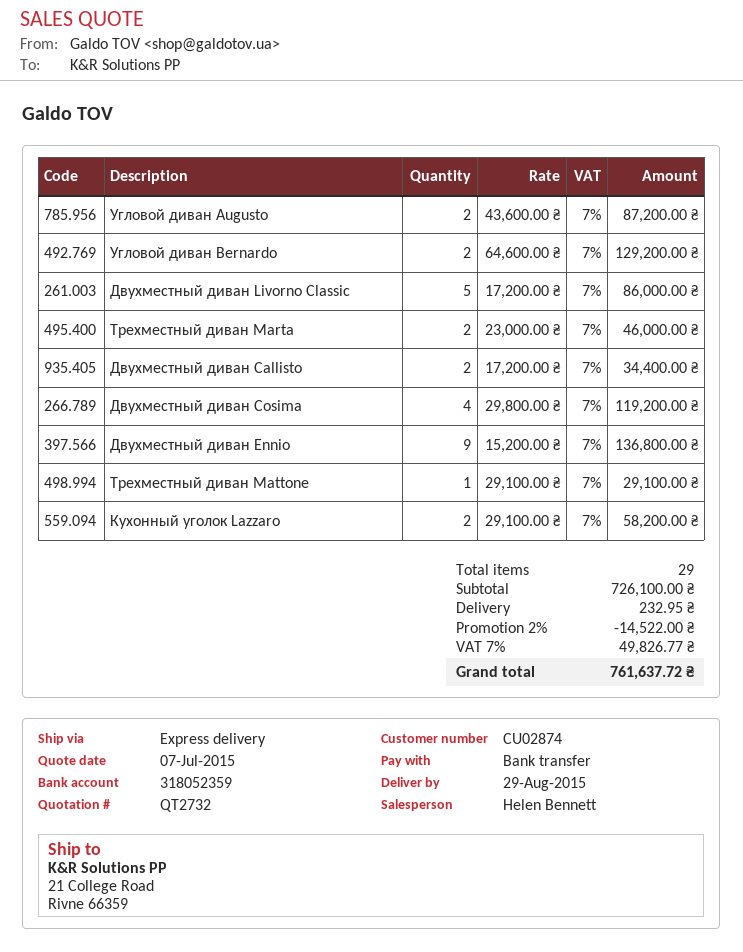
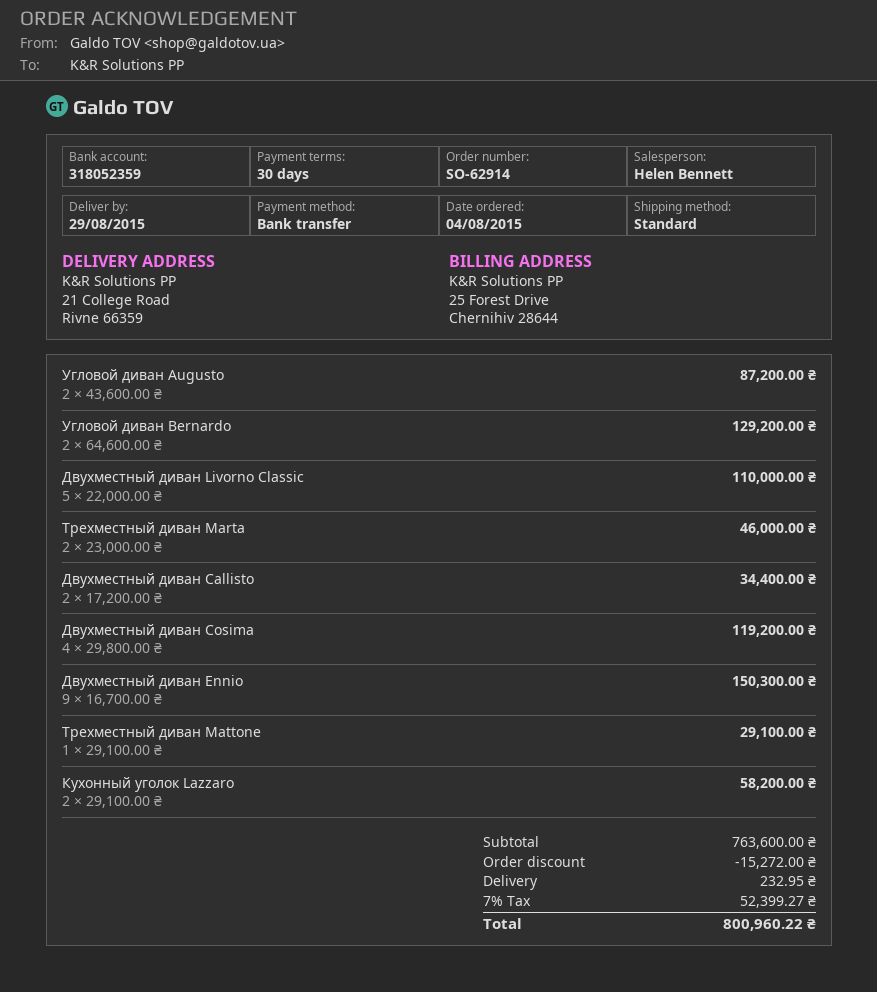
shipping method: express -> standard
Двухместный диван Livorno Classic: 5 x 17200.00 = 86000.00 -> 5 x 22000.00 = 110000.00
Двухместный диван Ennio: 9 x 15200.00 = 136800.00 -> 9 x 16700.00 = 150300.00
subtotal: 726100.00 -> 763600.00
discount: 14522.00 -> 15272.00
tax: 7% = 49826.77 -> 7% = 52399.27
total: 761637.72 -> 800960.22

